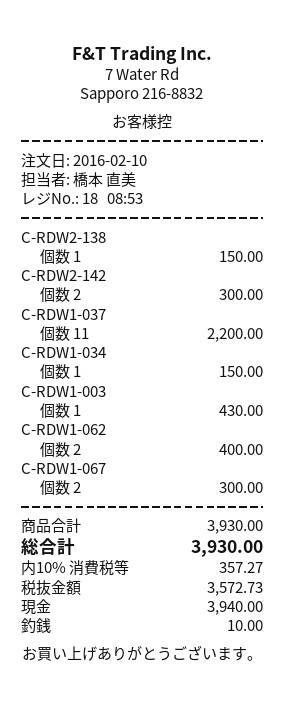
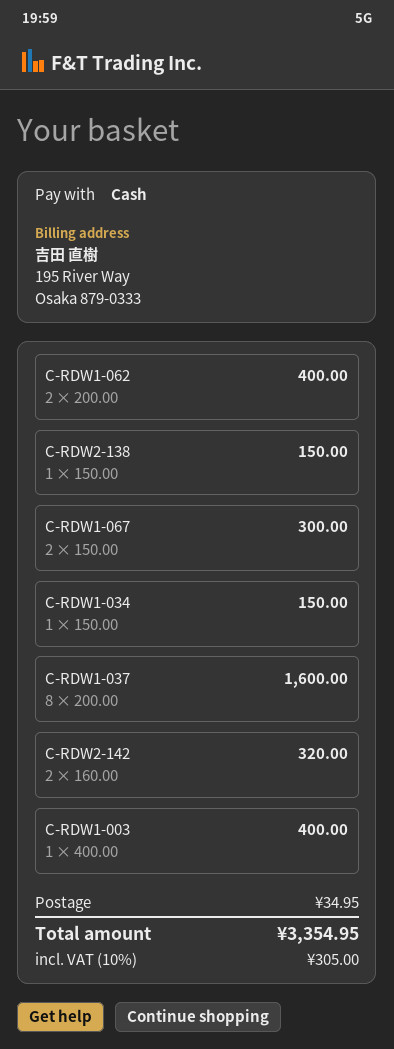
C-RDW2-142: 2 for 300.00 -> 2 for 320.00
C-RDW1-037: 11 for 2200.00 -> 8 for 1600.00
C-RDW1-003: 1 for 430.00 -> 1 for 400.00
shipping: none -> 34.95
tax: 10% = 357.27 -> 10% = 305.00
total: 3930.00 -> 3354.95

